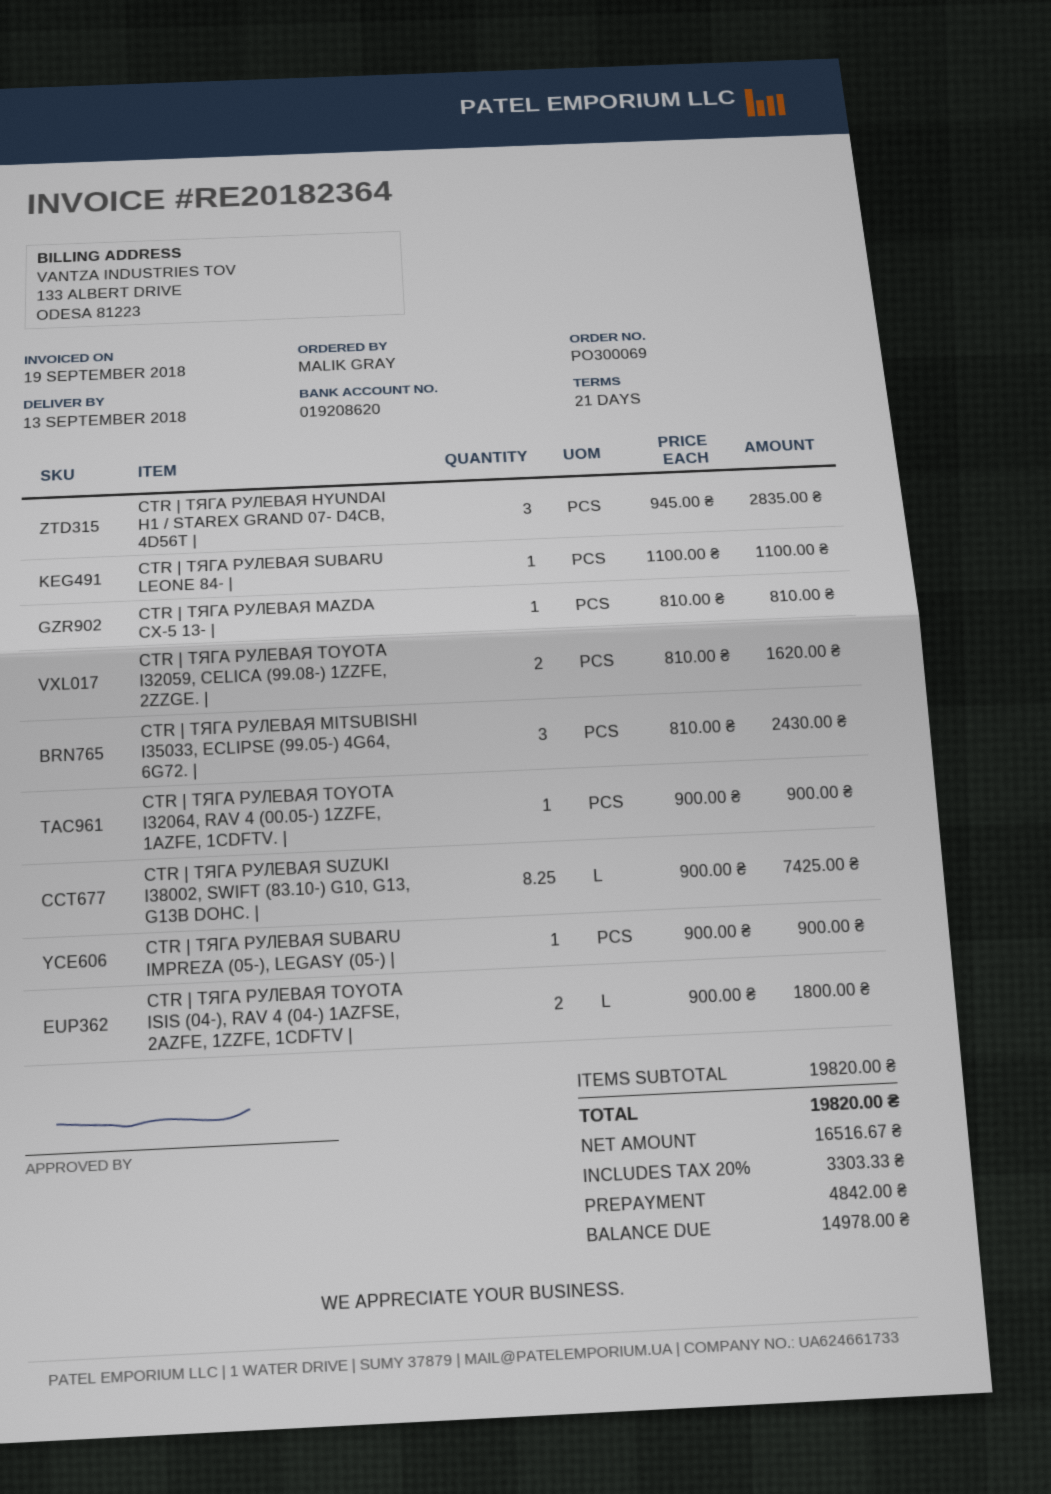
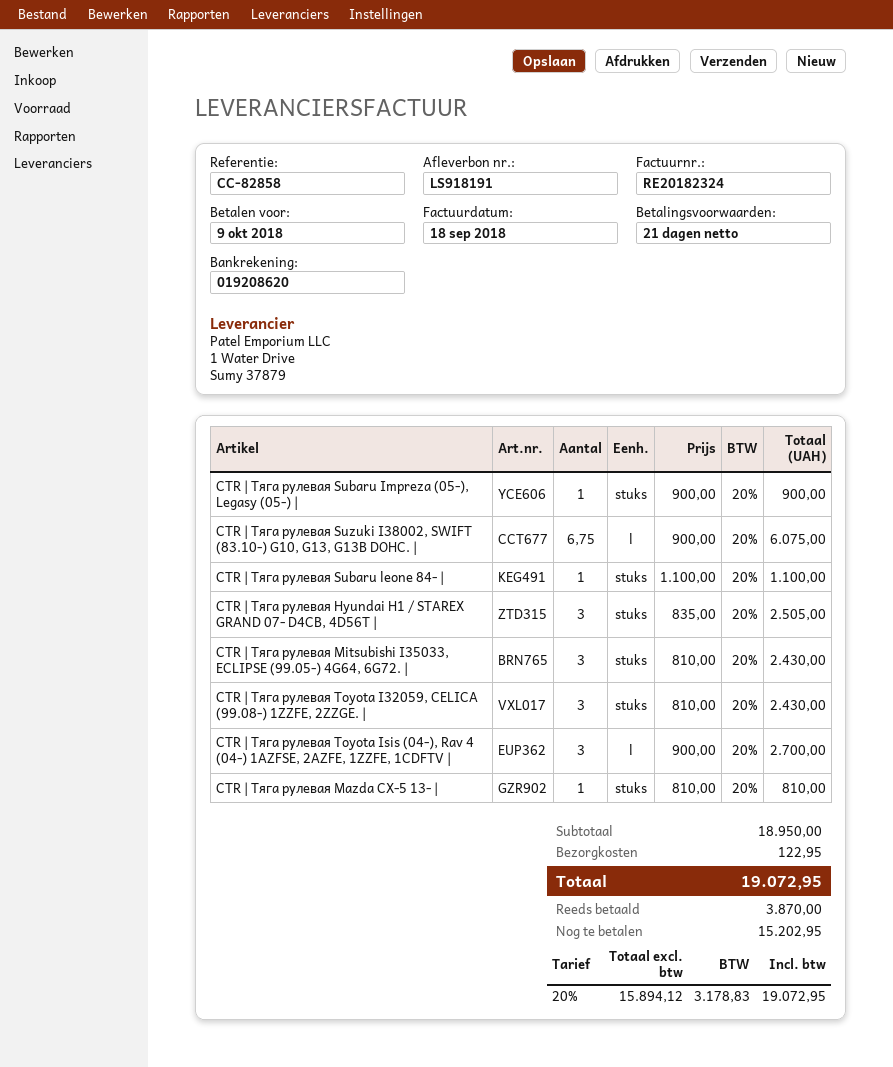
invoice number: RE20182364 -> RE20182324
invoice date: 2018-09-19 -> 2018-09-18
CTR | ТЯГА РУЛЕВАЯ HYUNDAI H1 / STAREX GRAND 07- D4CB, 4D56T |: 3 x 945.00 = 2835.00 -> 3 x 835.00 = 2505.00
CTR | ТЯГА РУЛЕВАЯ TOYOTA I32059, CELICA (99.08-) 1ZZFE, 2ZZGE. |: 2 x 810.00 = 1620.00 -> 3 x 810.00 = 2430.00
CTR | ТЯГА РУЛЕВАЯ TOYOTA I32064, RAV 4 (00.05-) 1ZZFE, 1AZFE, 1CDFTV. |: 1 x 900.00 = 900.00 -> none
CTR | ТЯГА РУЛЕВАЯ SUZUKI I38002, SWIFT (83.10-) G10, G13, G13B DOHC. |: 8.25 x 900.00 = 7425.00 -> 6.75 x 900.00 = 6075.00
CTR | ТЯГА РУЛЕВАЯ TOYOTA ISIS (04-), RAV 4 (04-) 1AZFSE, 2AZFE, 1ZZFE, 1CDFTV |: 2 x 900.00 = 1800.00 -> 3 x 900.00 = 2700.00
subtotal: 19820.00 -> 18950.00
shipping: none -> 122.95
net: 16516.67 -> 15894.12
tax: 20% = 3303.33 -> 20% = 3178.83
total: 19820.00 -> 19072.95
deposit: 4842.00 -> 3870.00
balance: 14978.00 -> 15202.95

